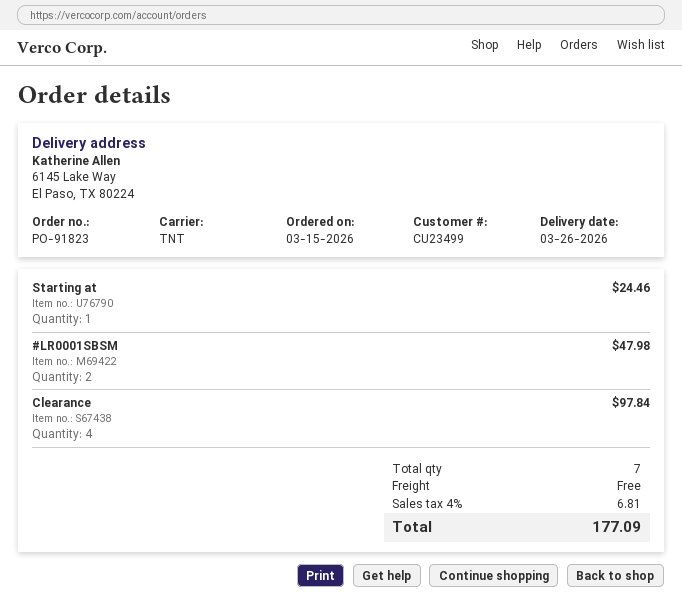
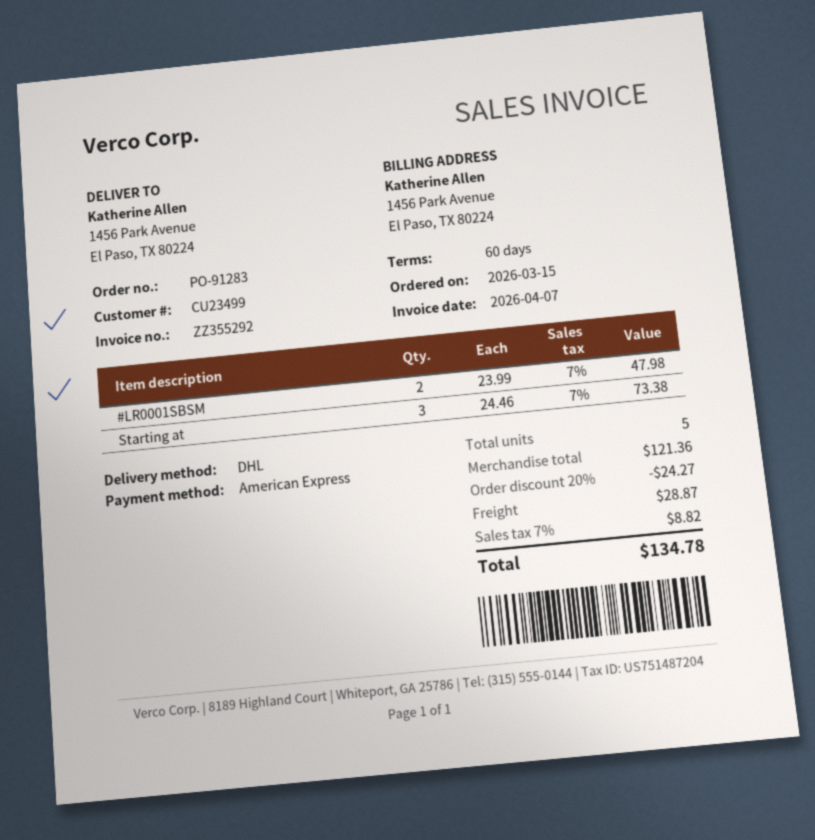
order number: PO-91823 -> PO-91283
shipping method: TNT -> DHL
ship to: 6145 Lake Way, El Paso, TX 80224 -> 1456 Park Avenue, El Paso, TX 80224
Starting at: 1 for 24.46 -> 3 for 73.38
Clearance: 4 for 97.84 -> none
total quantity: 7 -> 5
discount: none -> 20% = 24.27
shipping: 0.00 -> 28.87
tax: 4% = 6.81 -> 7% = 8.82
total: 177.09 -> 134.78

